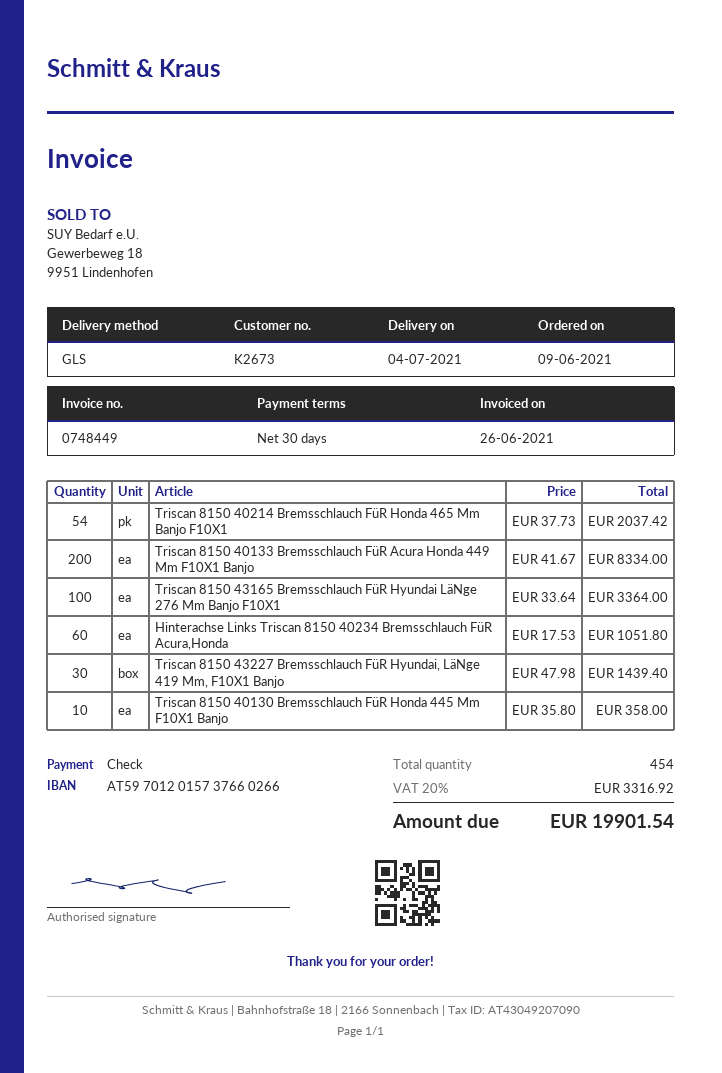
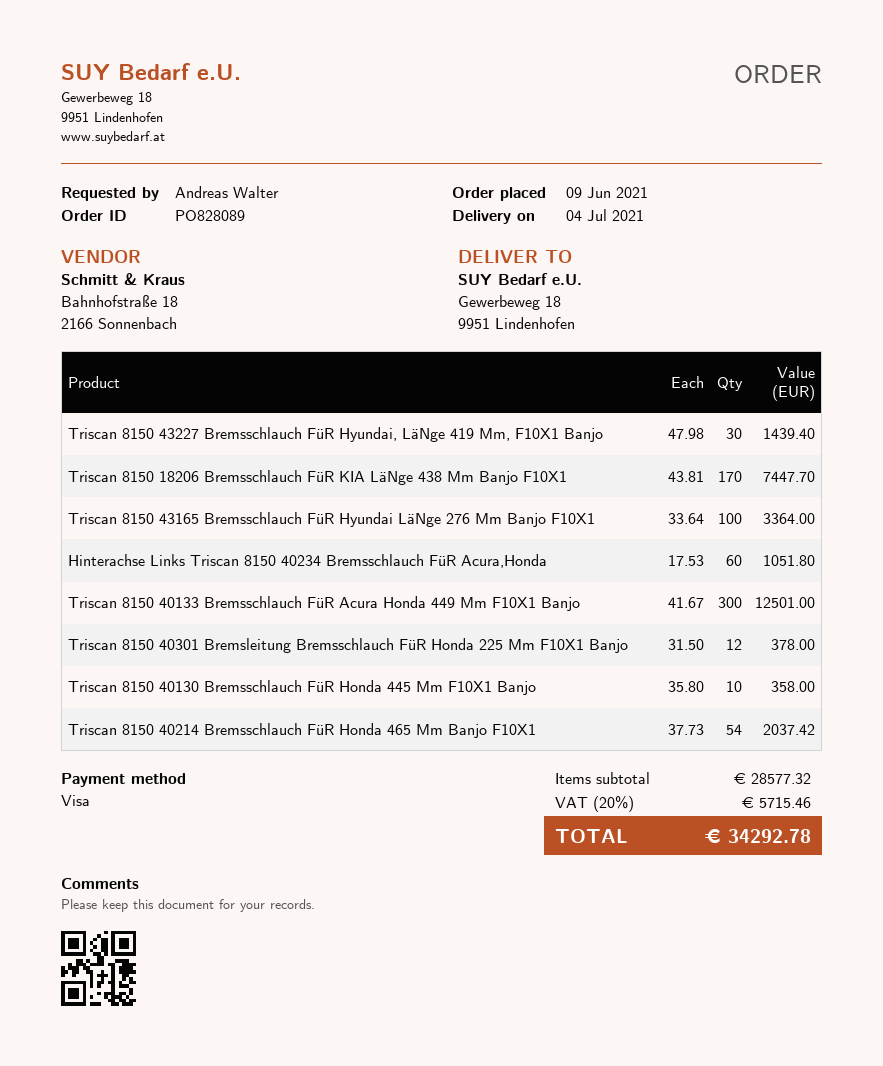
payment method: cheque -> Visa
Triscan 8150 40133 Bremsschlauch FüR Acura Honda 449 Mm F10X1 Banjo: 200 x 41.67 = 8334.00 -> 300 x 41.67 = 12501.00
Triscan 8150 18206 Bremsschlauch FüR KIA LäNge 438 Mm Banjo F10X1: none -> 170 x 43.81 = 7447.70
Triscan 8150 40301 Bremsleitung Bremsschlauch FüR Honda 225 Mm F10X1 Banjo: none -> 12 x 31.50 = 378.00
tax: 20% = 3316.92 -> 20% = 5715.46
total: 19901.54 -> 34292.78

